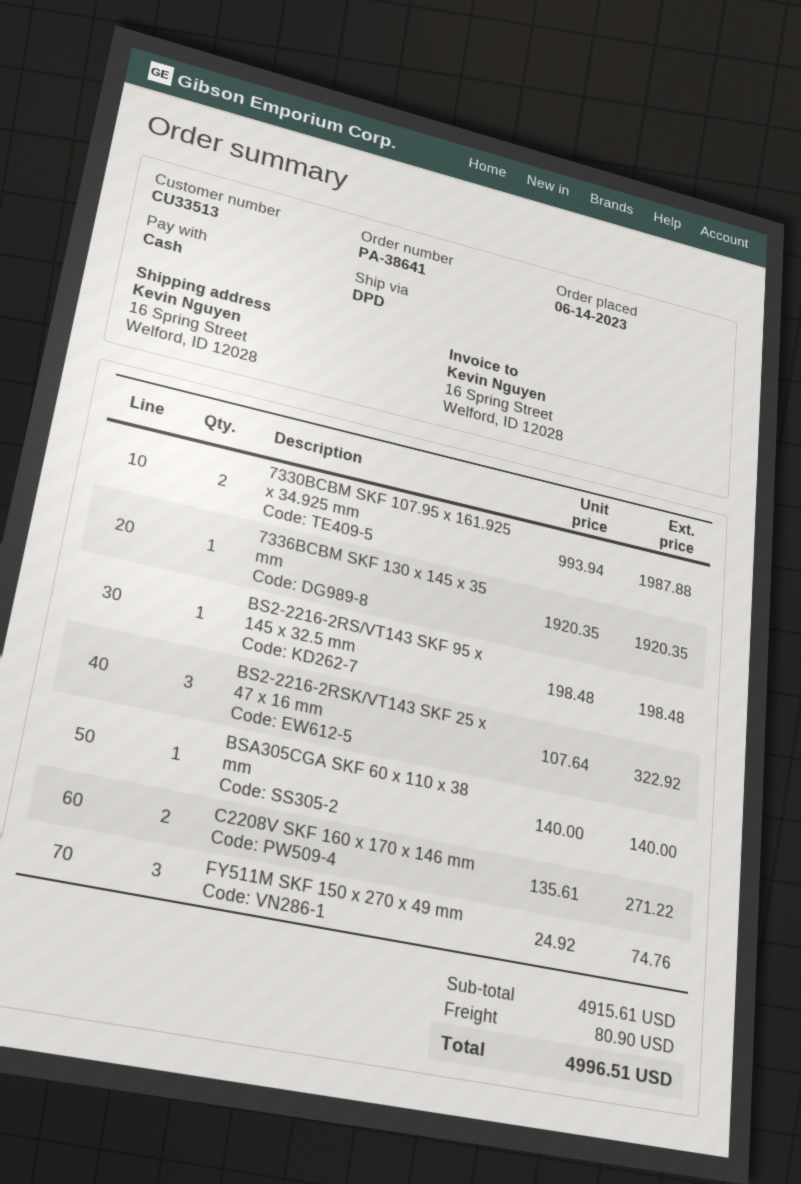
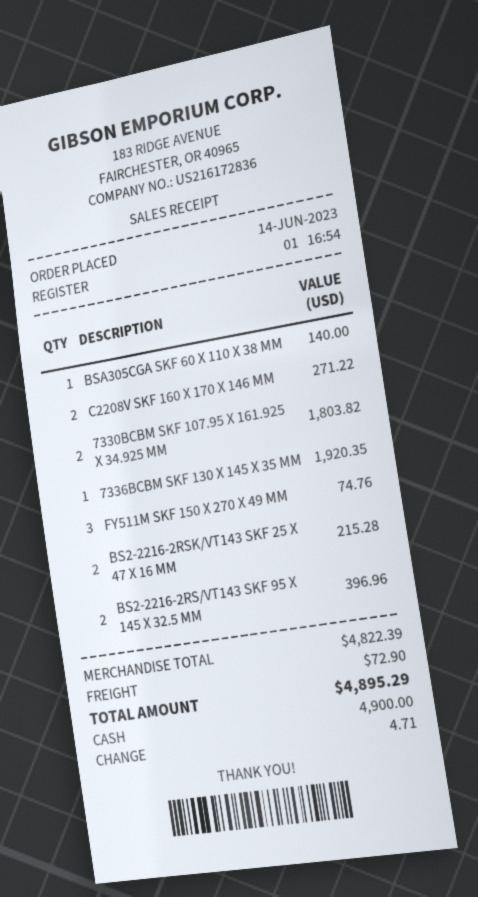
7330BCBM SKF 107.95 x 161.925 x 34.925 mm: 2 for 1987.88 -> 2 for 1803.82
BS2-2216-2RS/VT143 SKF 95 x 145 x 32.5 mm: 1 for 198.48 -> 2 for 396.96
BS2-2216-2RSK/VT143 SKF 25 x 47 x 16 mm: 3 for 322.92 -> 2 for 215.28
subtotal: 4915.61 -> 4822.39
shipping: 80.90 -> 72.90
total: 4996.51 -> 4895.29

